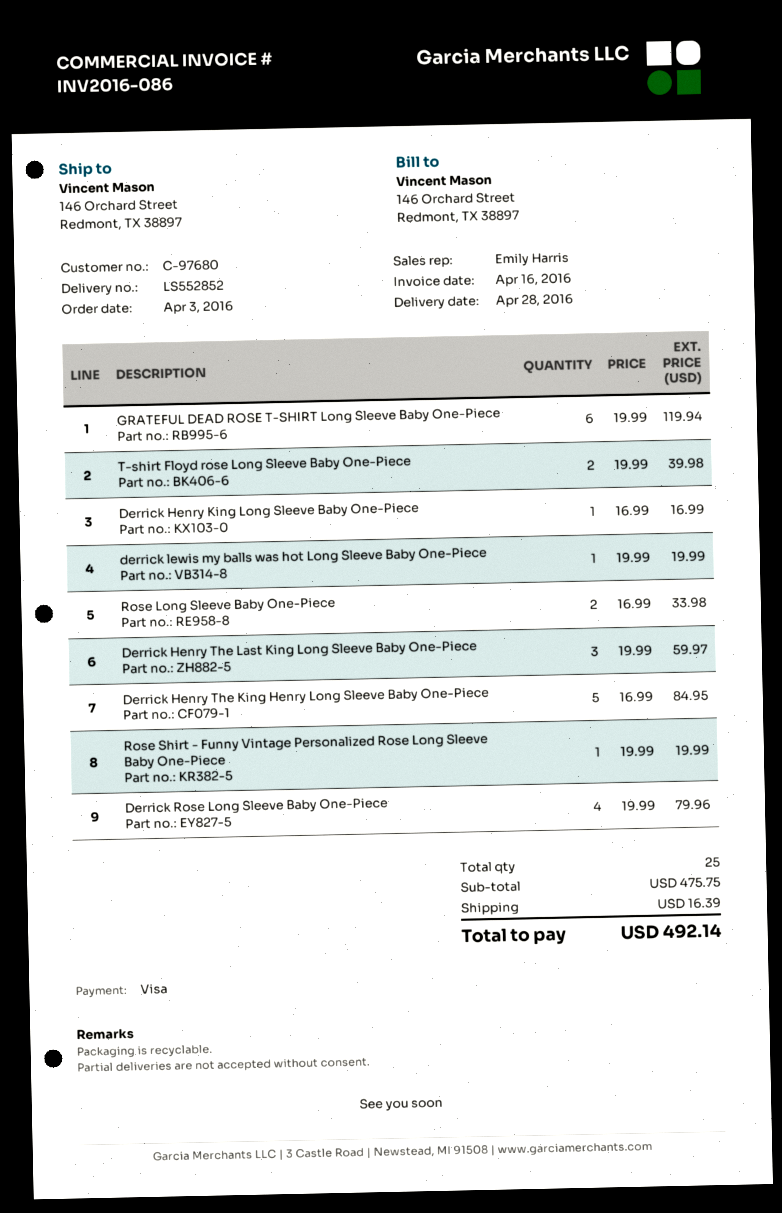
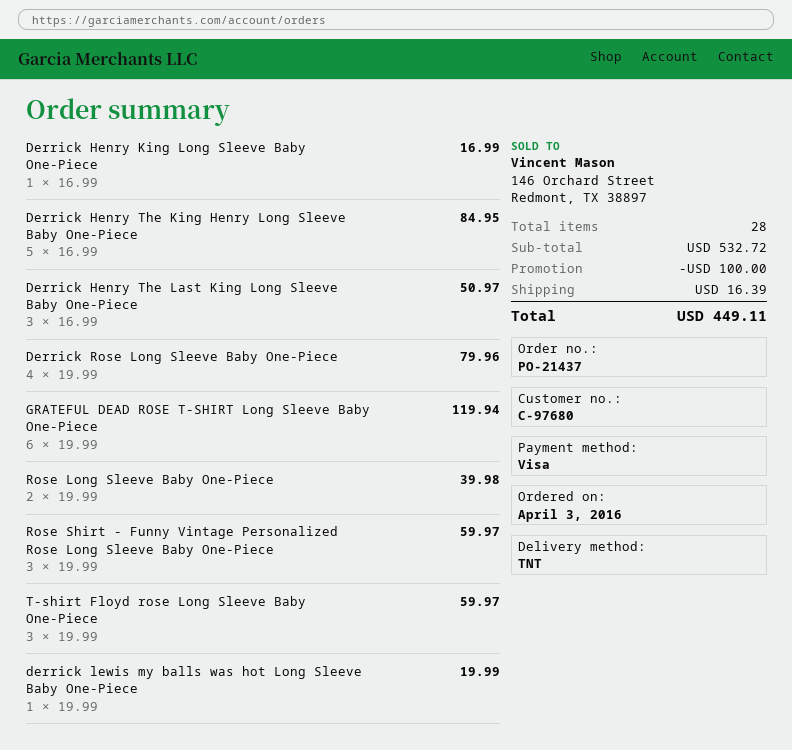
T-shirt Floyd rose Long Sleeve Baby One-Piece: 2 x 19.99 = 39.98 -> 3 x 19.99 = 59.97
Rose Long Sleeve Baby One-Piece: 2 x 16.99 = 33.98 -> 2 x 19.99 = 39.98
Derrick Henry The Last King Long Sleeve Baby One-Piece: 3 x 19.99 = 59.97 -> 3 x 16.99 = 50.97
Rose Shirt - Funny Vintage Personalized Rose Long Sleeve Baby One-Piece: 1 x 19.99 = 19.99 -> 3 x 19.99 = 59.97
total quantity: 25 -> 28
subtotal: 475.75 -> 532.72
discount: none -> 100.00
total: 492.14 -> 449.11

